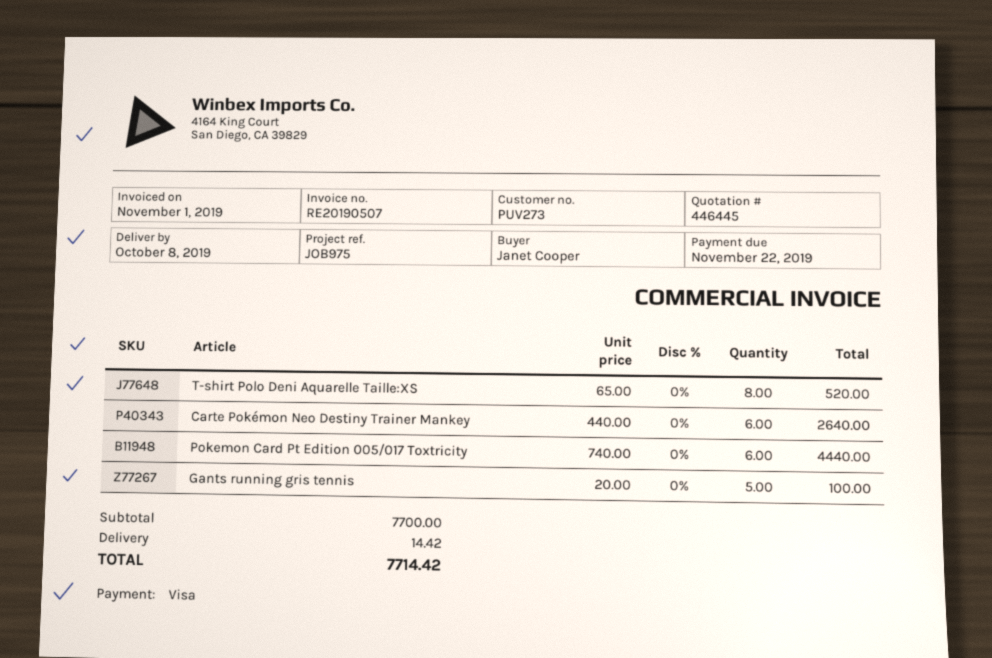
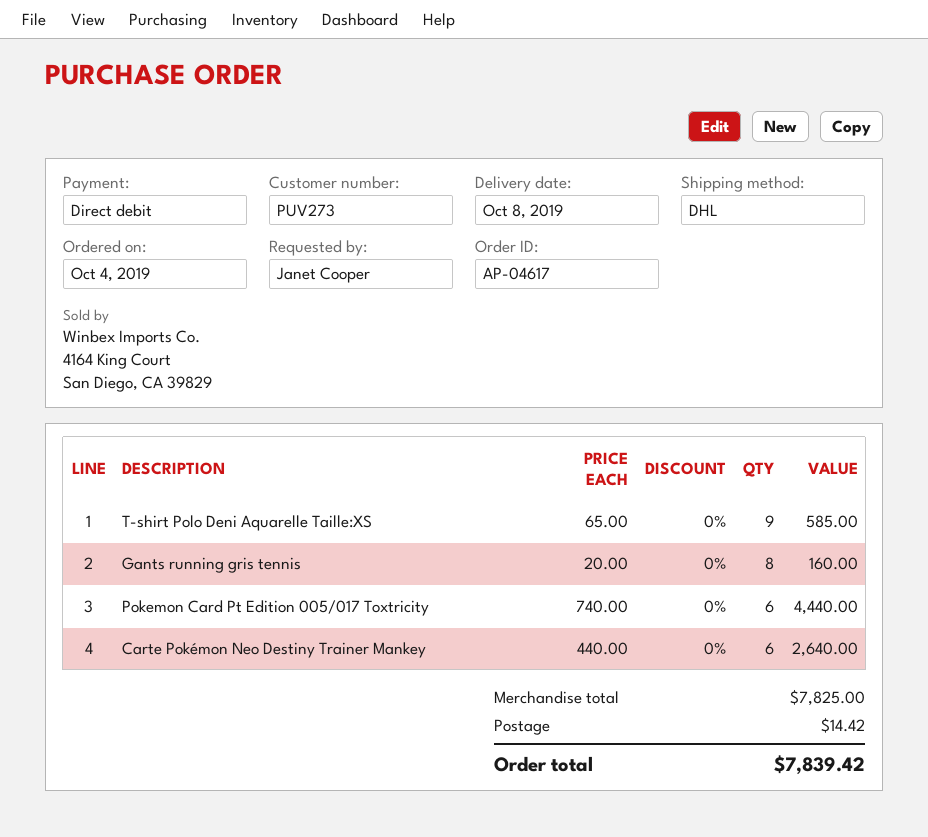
payment method: Visa -> direct debit
T-shirt Polo Deni Aquarelle Taille:XS: 8 x 65.00 = 520.00 -> 9 x 65.00 = 585.00
Gants running gris tennis: 5 x 20.00 = 100.00 -> 8 x 20.00 = 160.00
subtotal: 7700.00 -> 7825.00
total: 7714.42 -> 7839.42

